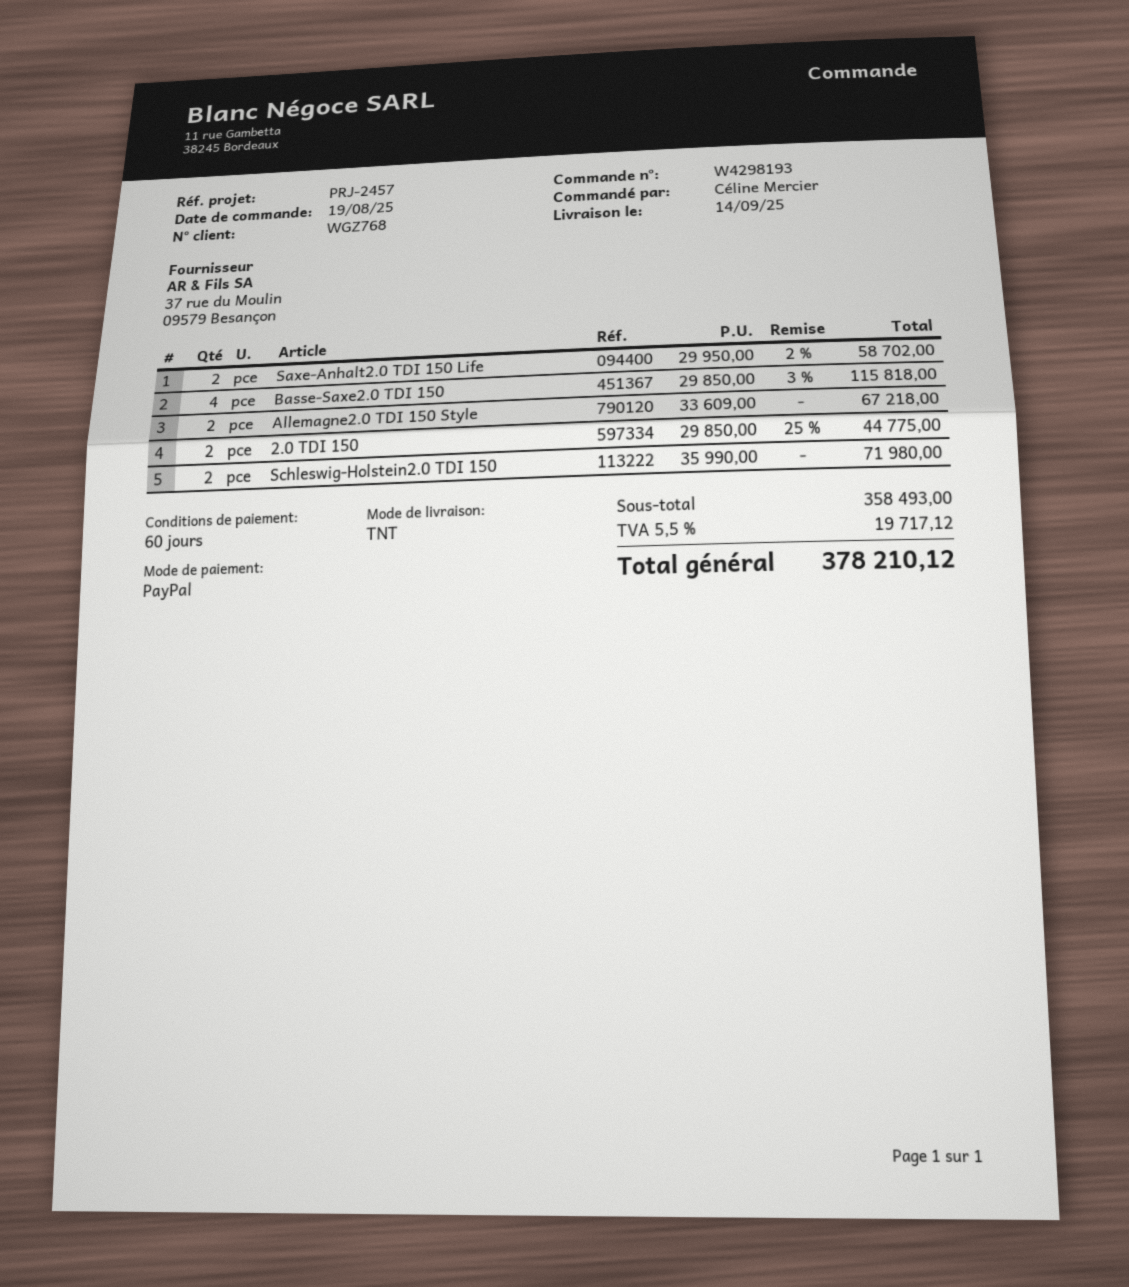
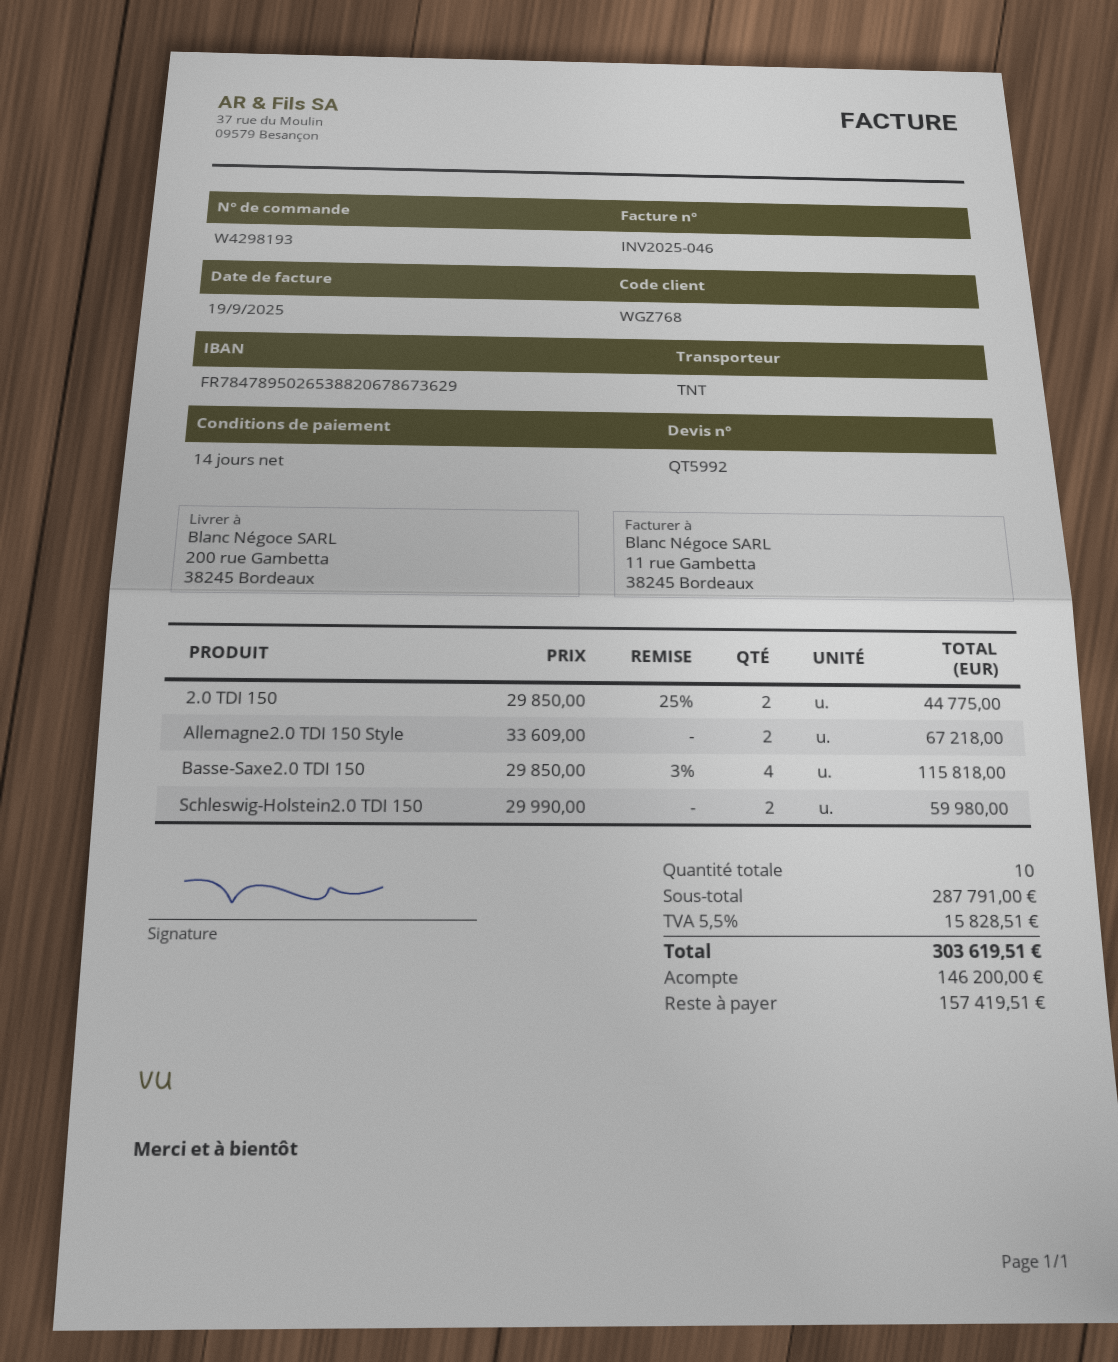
payment terms: 60 days -> 14 days
Saxe-Anhalt2.0 TDI 150 Life: 2 x 29950.00 - 2% = 58702.00 -> none
Schleswig-Holstein2.0 TDI 150: 2 x 35990.00 = 71980.00 -> 2 x 29990.00 = 59980.00
subtotal: 358493.00 -> 287791.00
tax: 5.5% = 19717.12 -> 5.5% = 15828.51
total: 378210.12 -> 303619.51

